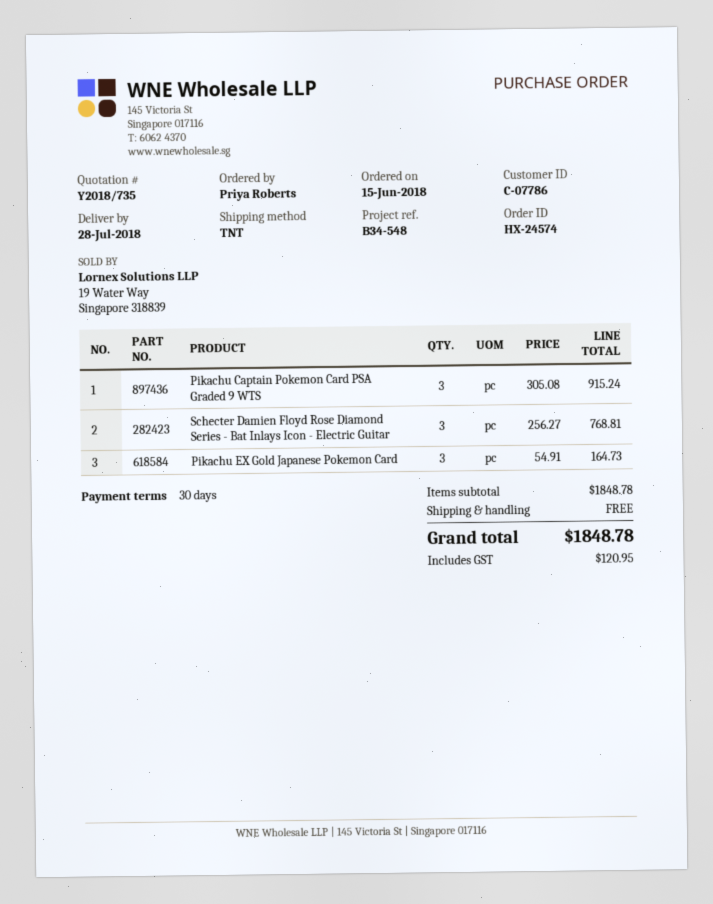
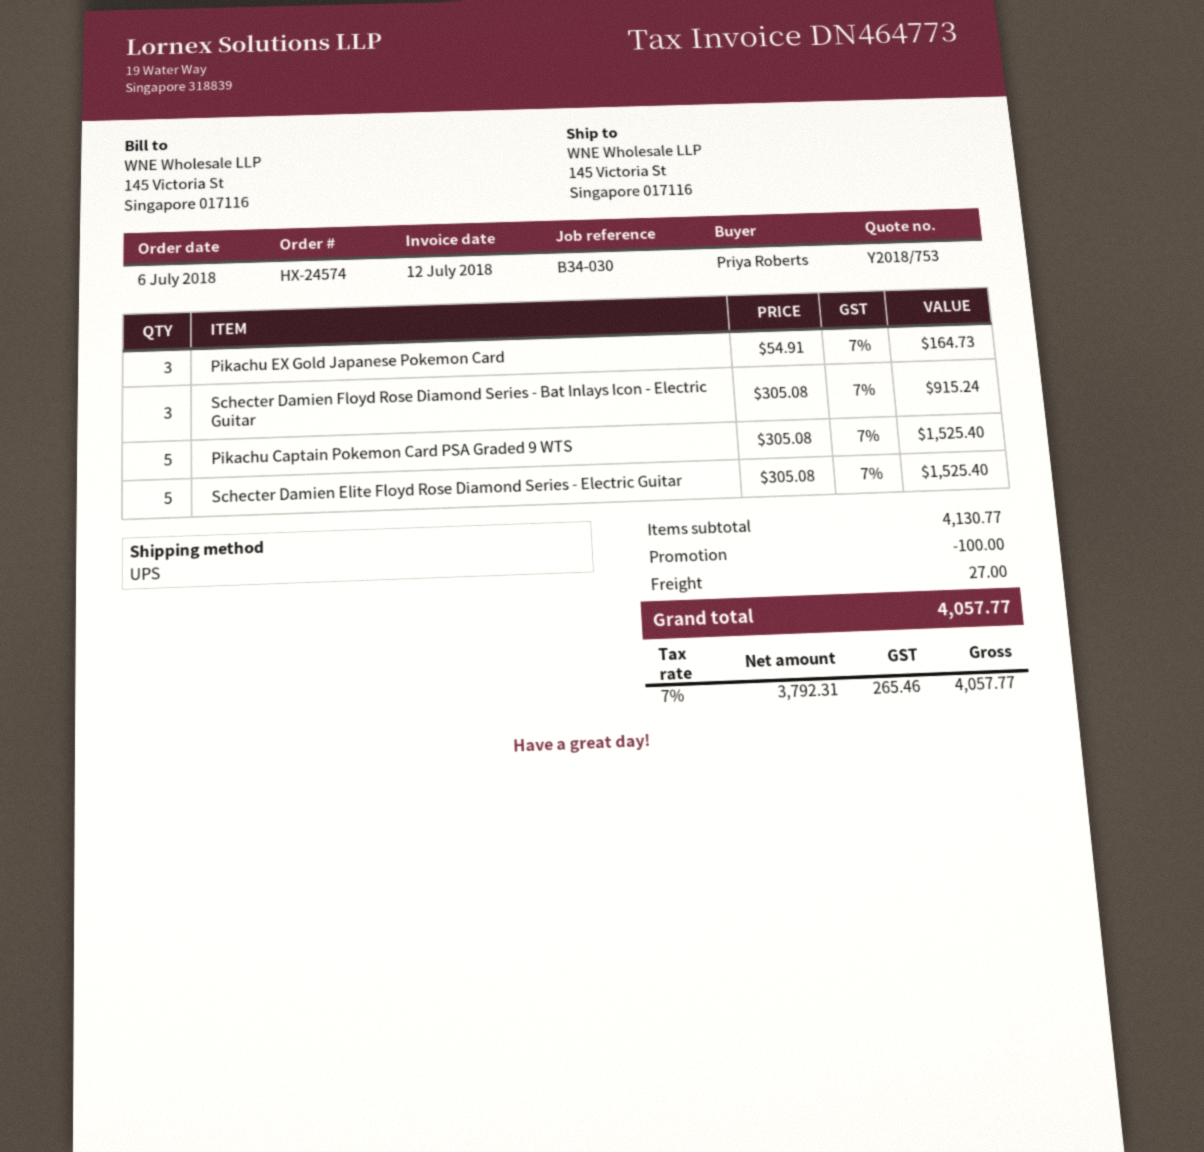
quote number: Y2018/735 -> Y2018/753
order date: 2018-06-15 -> 2018-07-06
reference: B34-548 -> B34-030
shipping method: TNT -> UPS
Pikachu Captain Pokemon Card PSA Graded 9 WTS: 3 x 305.08 = 915.24 -> 5 x 305.08 = 1525.40
Schecter Damien Floyd Rose Diamond Series - Bat Inlays Icon - Electric Guitar: 3 x 256.27 = 768.81 -> 3 x 305.08 = 915.24
Schecter Damien Elite Floyd Rose Diamond Series - Electric Guitar: none -> 5 x 305.08 = 1525.40
subtotal: 1848.78 -> 4130.77
discount: none -> 100.00
shipping: 0.00 -> 27.00
tax: 120.95 -> 265.46
total: 1848.78 -> 4057.77

